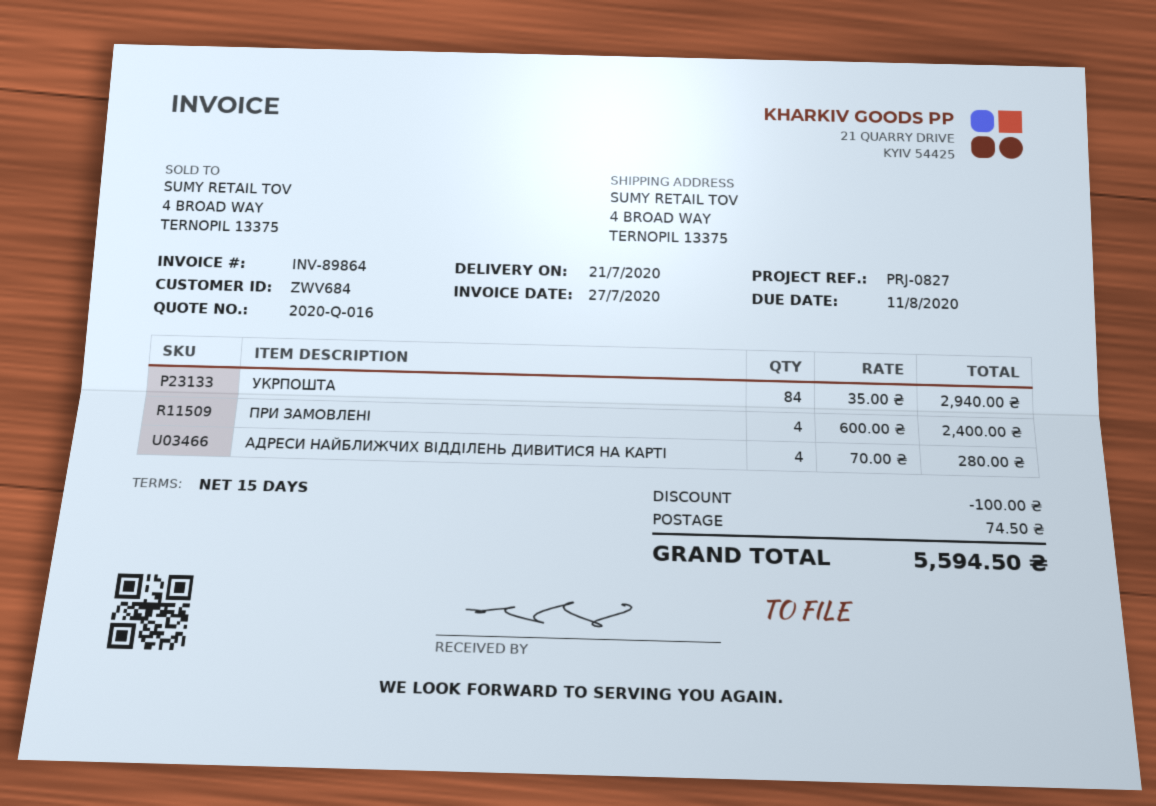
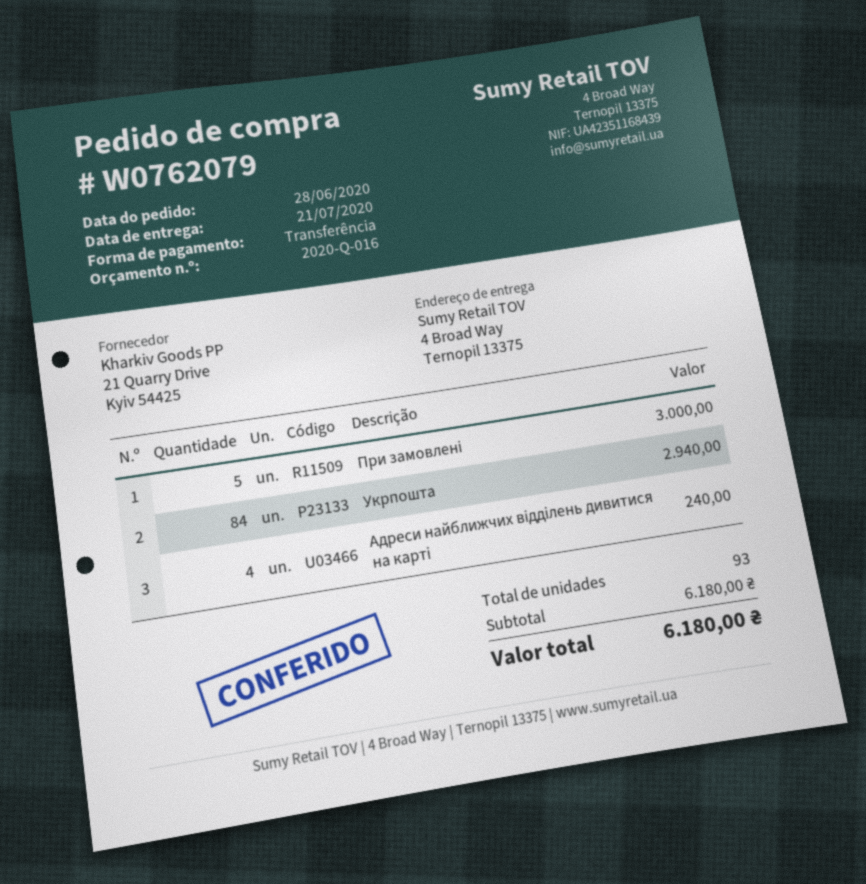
ПРИ ЗАМОВЛЕНІ: 4 for 2400.00 -> 5 for 3000.00
АДРЕСИ НАЙБЛИЖЧИХ ВІДДІЛЕНЬ ДИВИТИСЯ НА КАРТІ: 4 for 280.00 -> 4 for 240.00
discount: 100.00 -> none
shipping: 74.50 -> none
total: 5594.50 -> 6180.00

